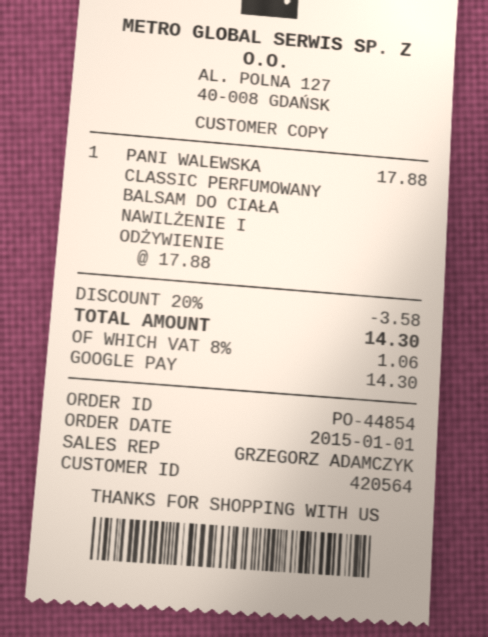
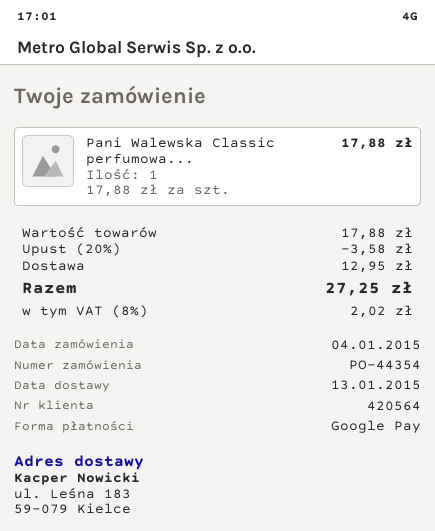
order number: PO-44854 -> PO-44354
order date: 2015-01-01 -> 2015-01-04
shipping: none -> 12.95
tax: 8% = 1.06 -> 8% = 2.02
total: 14.30 -> 27.25

